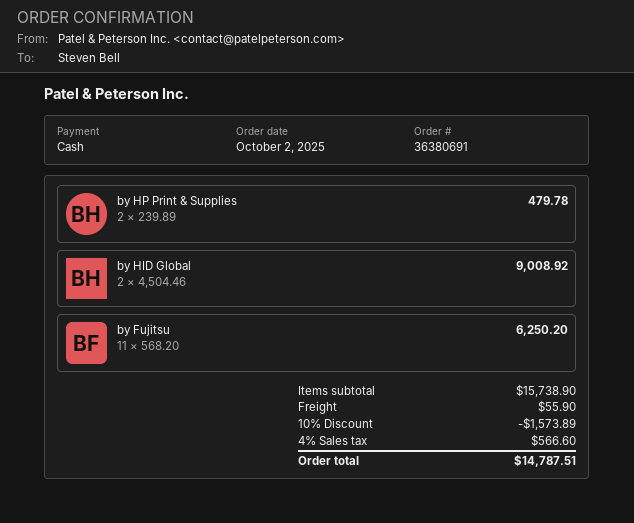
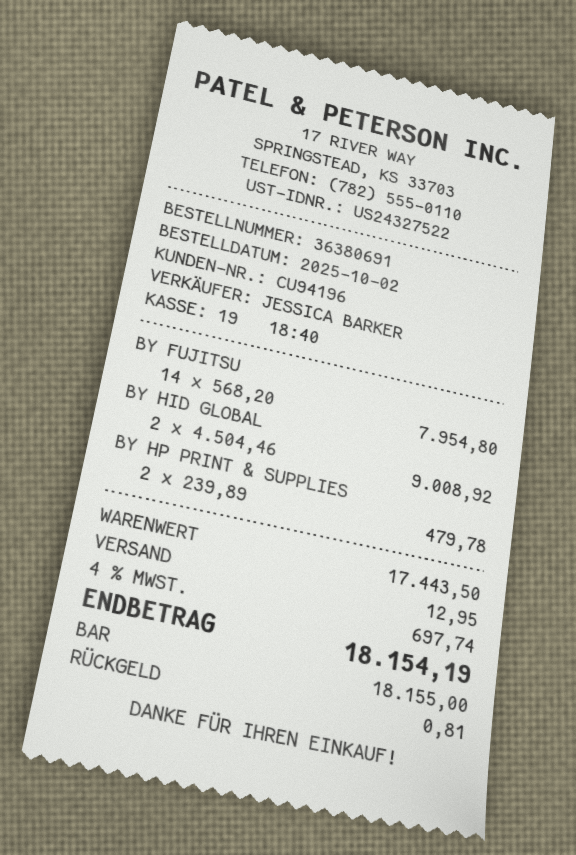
by Fujitsu: 11 x 568.20 = 6250.20 -> 14 x 568.20 = 7954.80
subtotal: 15738.90 -> 17443.50
discount: 10% = 1573.89 -> none
shipping: 55.90 -> 12.95
tax: 4% = 566.60 -> 4% = 697.74
total: 14787.51 -> 18154.19

